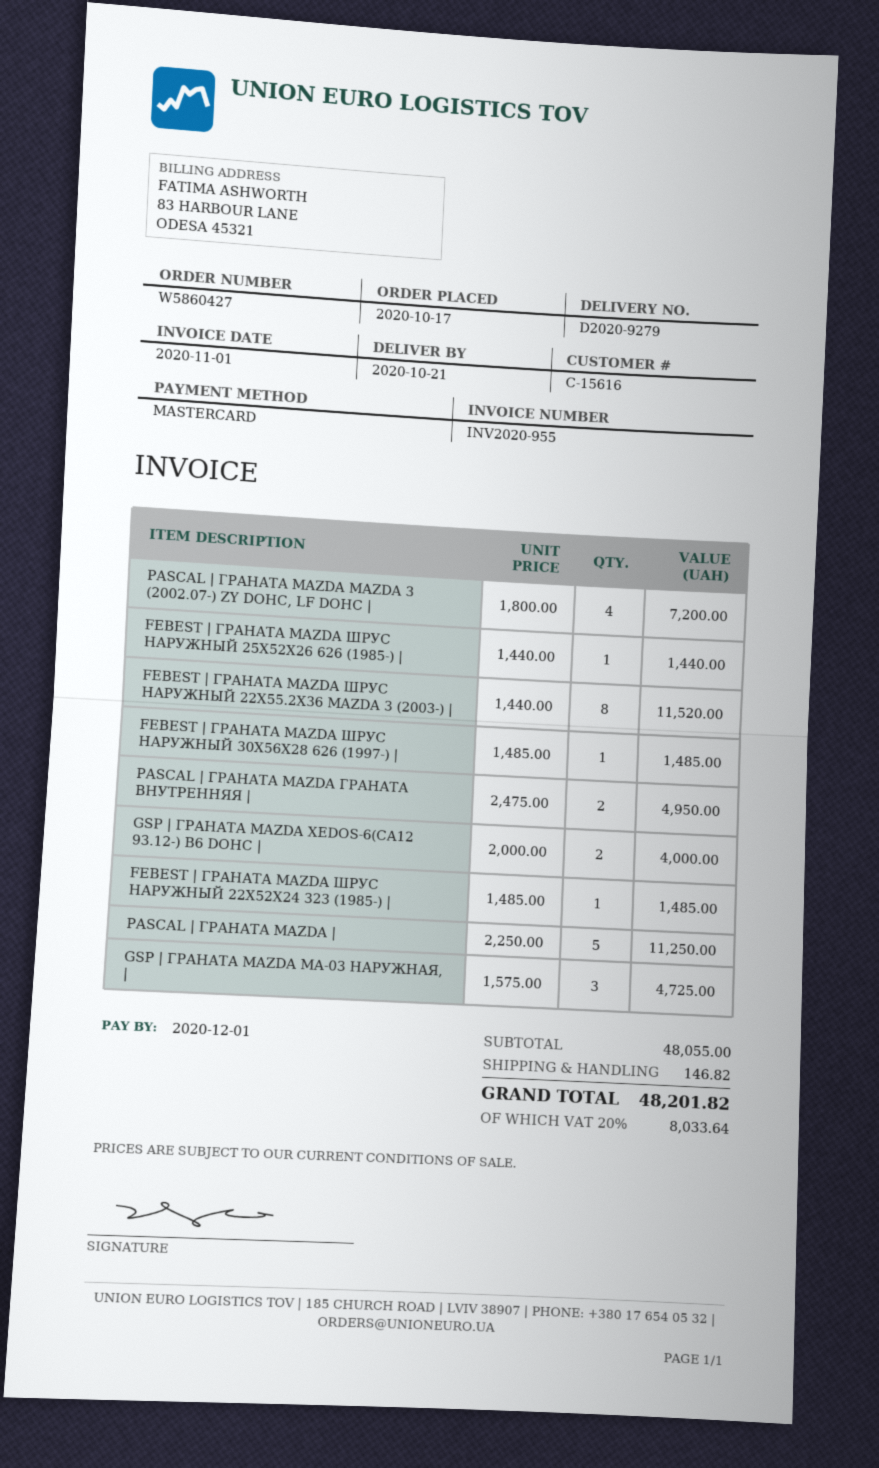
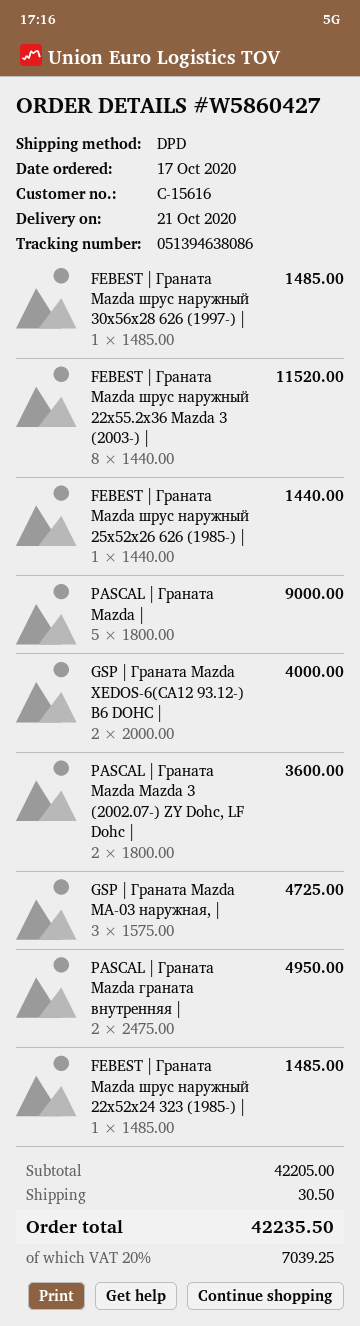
PASCAL | ГРАНАТА MAZDA MAZDA 3 (2002.07-) ZY DOHC, LF DOHC |: 4 x 1800.00 = 7200.00 -> 2 x 1800.00 = 3600.00
PASCAL | ГРАНАТА MAZDA |: 5 x 2250.00 = 11250.00 -> 5 x 1800.00 = 9000.00
subtotal: 48055.00 -> 42205.00
shipping: 146.82 -> 30.50
tax: 20% = 8033.64 -> 20% = 7039.25
total: 48201.82 -> 42235.50

